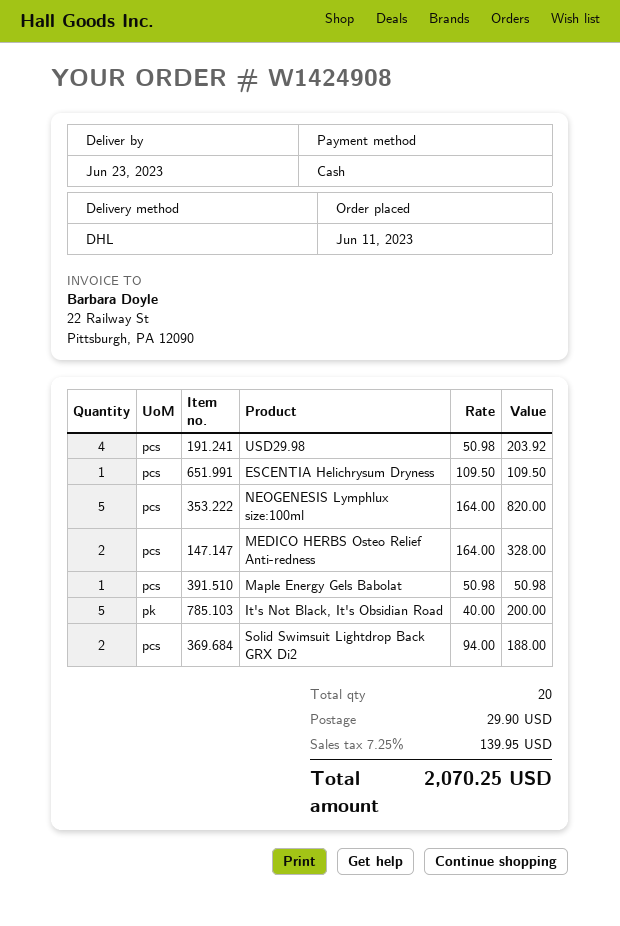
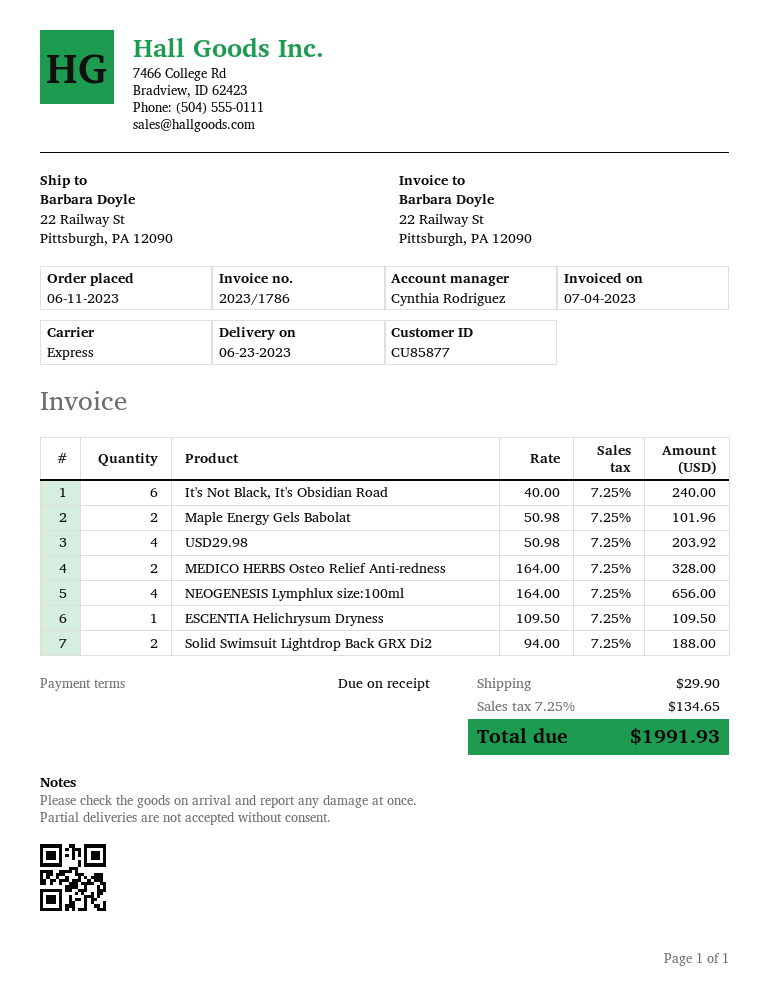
shipping method: DHL -> express
NEOGENESIS Lymphlux size:100ml: 5 x 164.00 = 820.00 -> 4 x 164.00 = 656.00
Maple Energy Gels Babolat: 1 x 50.98 = 50.98 -> 2 x 50.98 = 101.96
It's Not Black, It's Obsidian Road: 5 x 40.00 = 200.00 -> 6 x 40.00 = 240.00
tax: 7.25% = 139.95 -> 7.25% = 134.65
total: 2070.25 -> 1991.93

